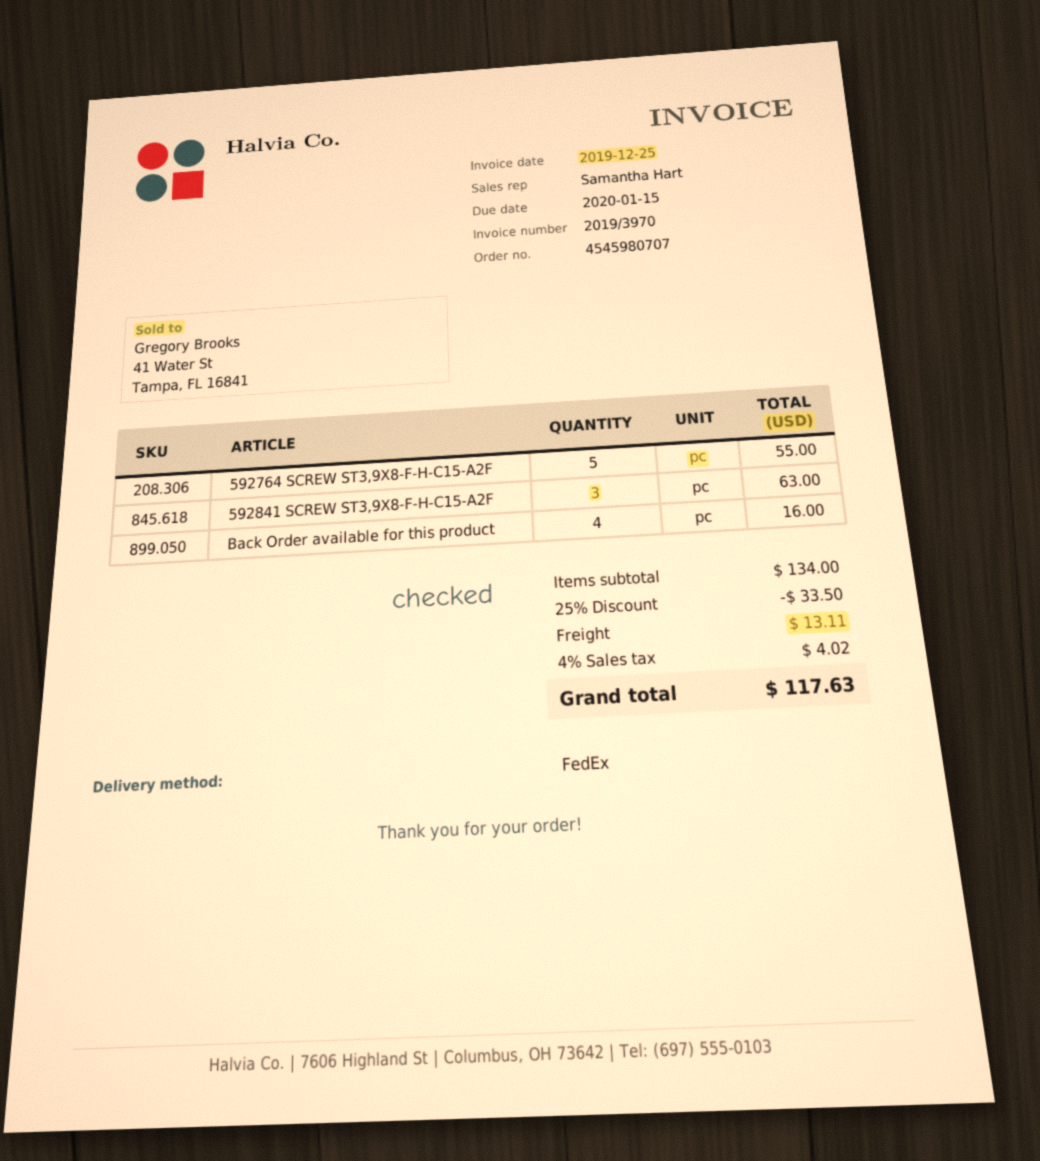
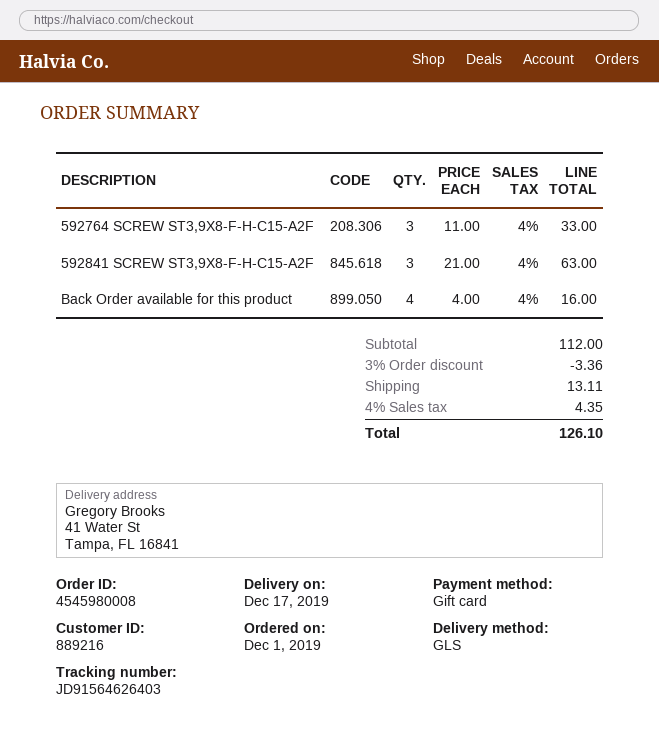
order number: 4545980707 -> 4545980008
shipping method: FedEx -> GLS
592764 SCREW ST3,9X8-F-H-C15-A2F: 5 for 55.00 -> 3 for 33.00
subtotal: 134.00 -> 112.00
discount: 25% = 33.50 -> 3% = 3.36
tax: 4% = 4.02 -> 4% = 4.35
total: 117.63 -> 126.10

